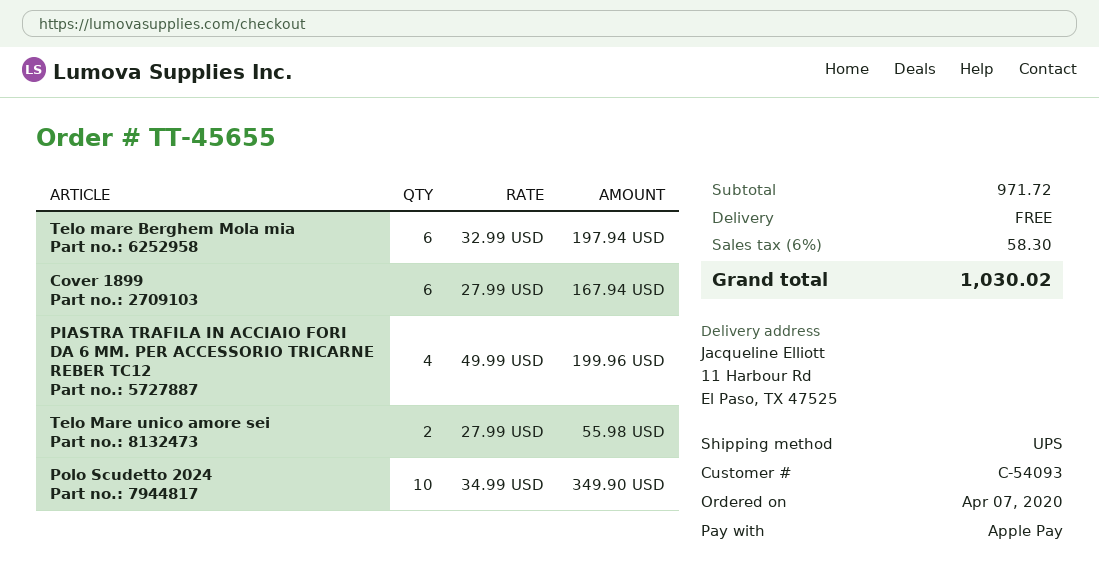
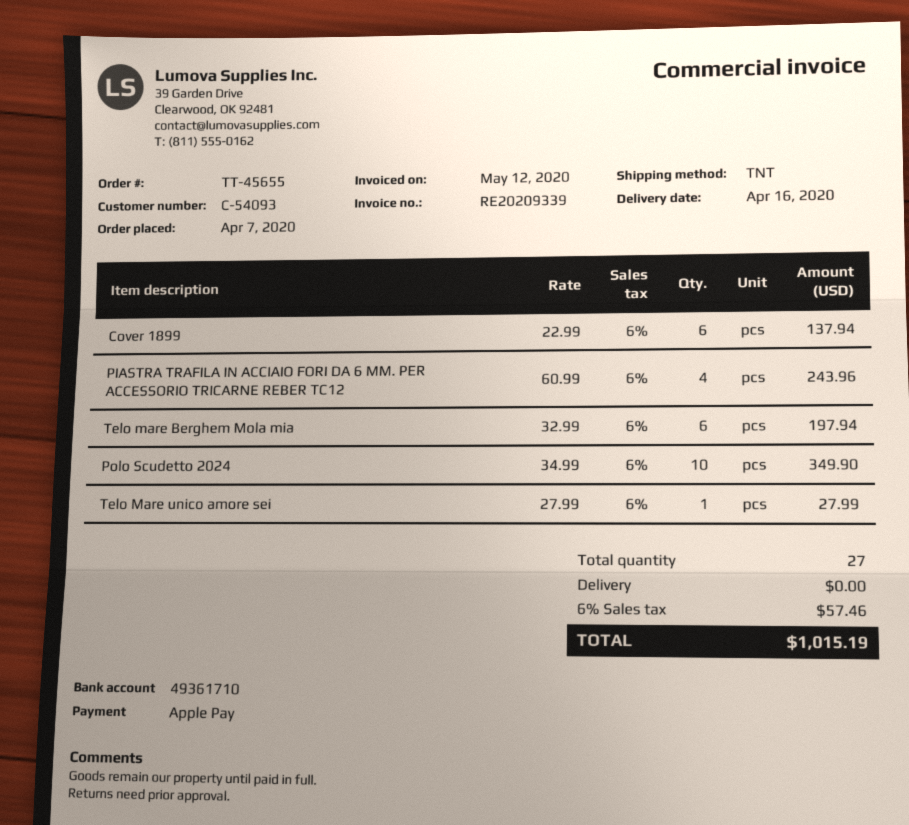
shipping method: UPS -> TNT
Cover 1899: 6 x 27.99 = 167.94 -> 6 x 22.99 = 137.94
PIASTRA TRAFILA IN ACCIAIO FORI DA 6 MM. PER ACCESSORIO TRICARNE REBER TC12: 4 x 49.99 = 199.96 -> 4 x 60.99 = 243.96
Telo Mare unico amore sei: 2 x 27.99 = 55.98 -> 1 x 27.99 = 27.99
tax: 6% = 58.30 -> 6% = 57.46
total: 1030.02 -> 1015.19

